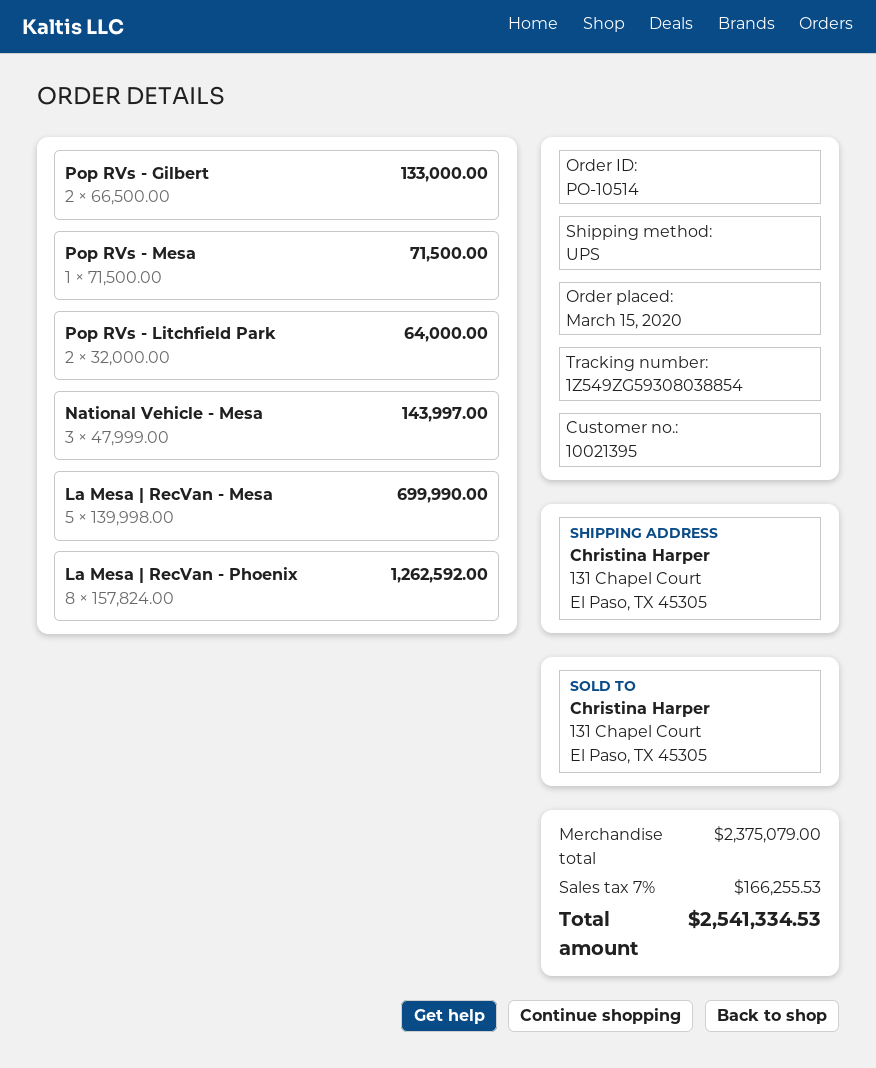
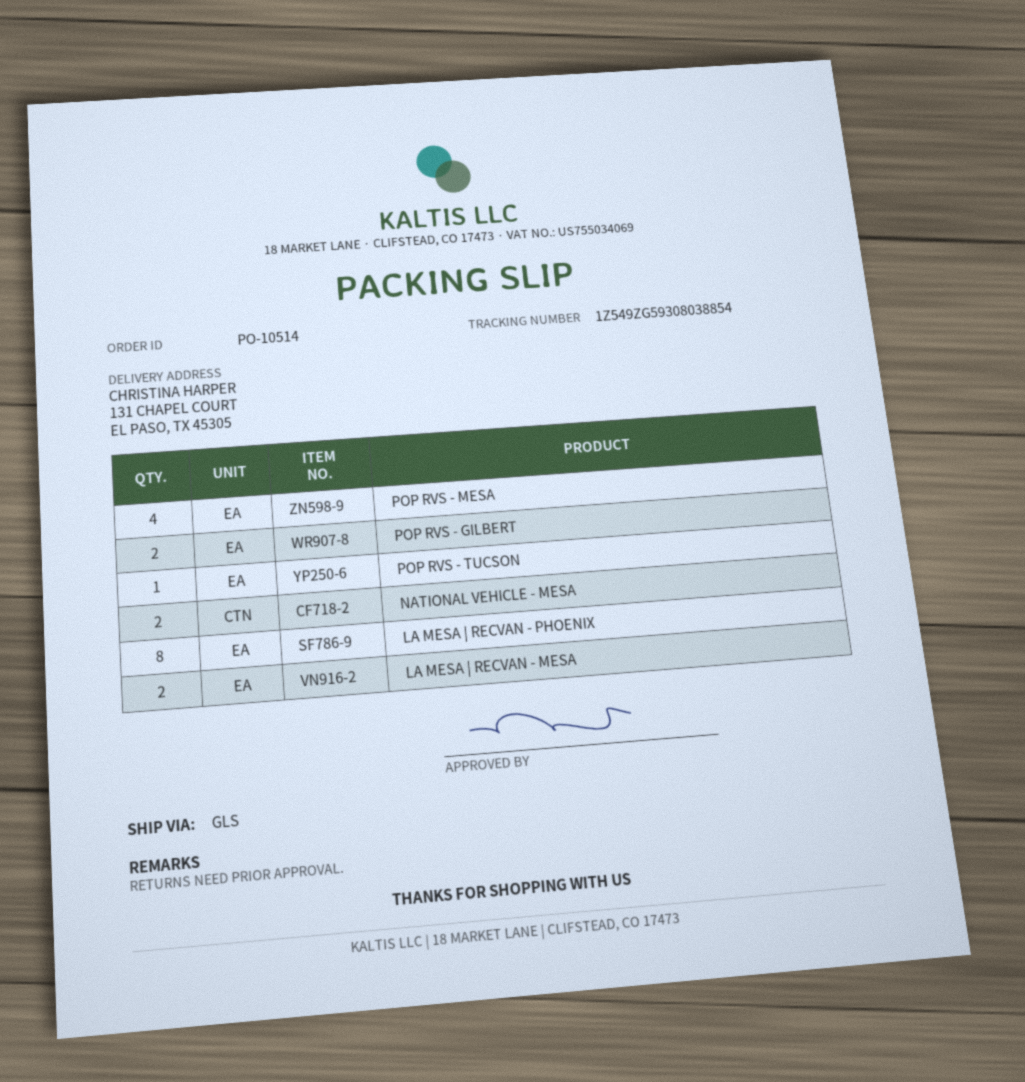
shipping method: UPS -> GLS
Pop RVs - Mesa: 1 -> 4
Pop RVs - Litchfield Park: 2 -> none
National Vehicle - Mesa: 3 -> 2
La Mesa | RecVan - Mesa: 5 -> 2
POP RVS - TUCSON: none -> 1

